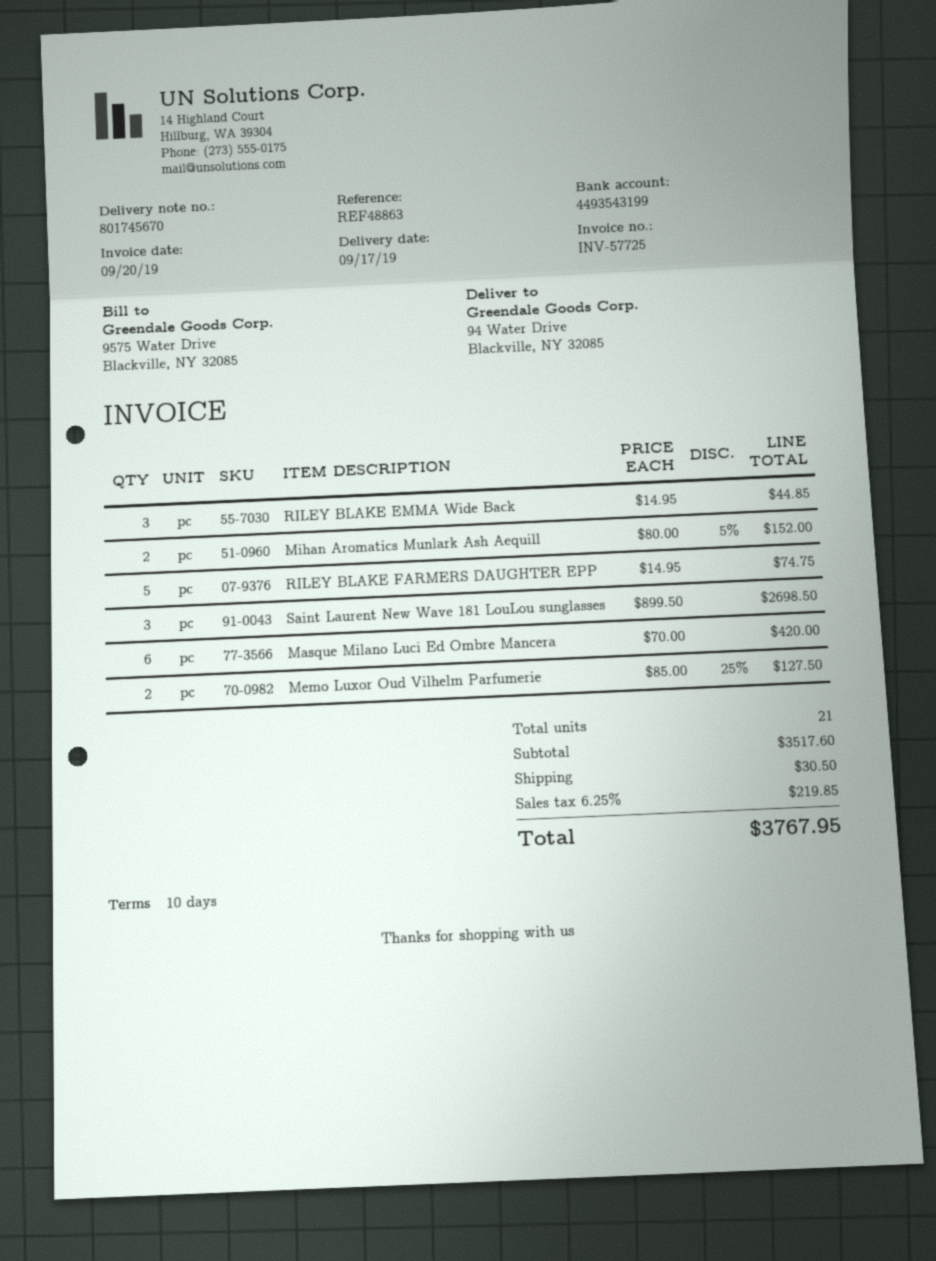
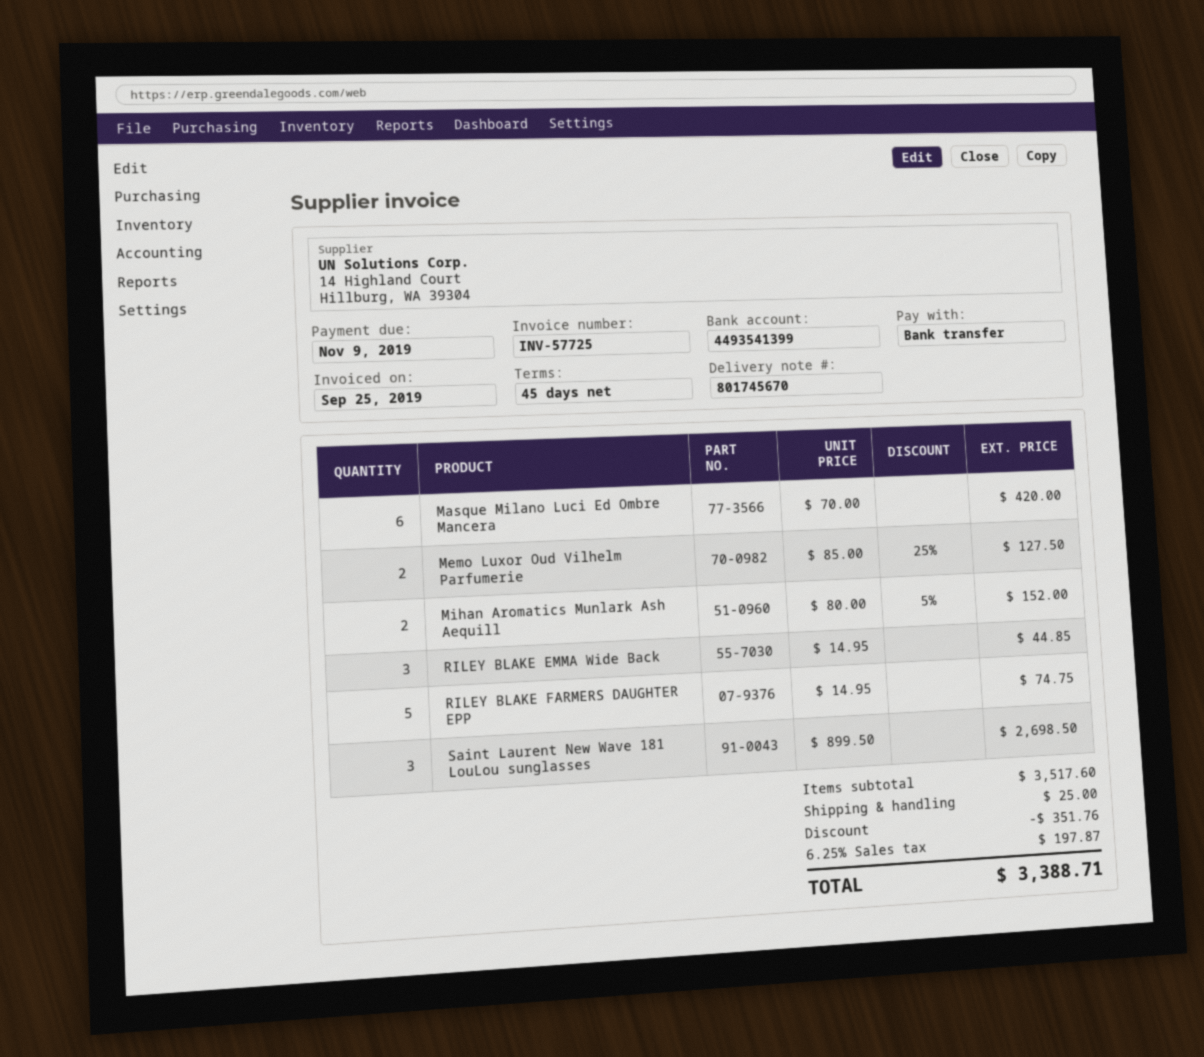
invoice date: 2019-09-20 -> 2019-09-25
payment terms: 10 days -> 45 days
bank account: 4493543199 -> 4493541399
discount: none -> 351.76
shipping: 30.50 -> 25.00
tax: 6.25% = 219.85 -> 6.25% = 197.87
total: 3767.95 -> 3388.71

